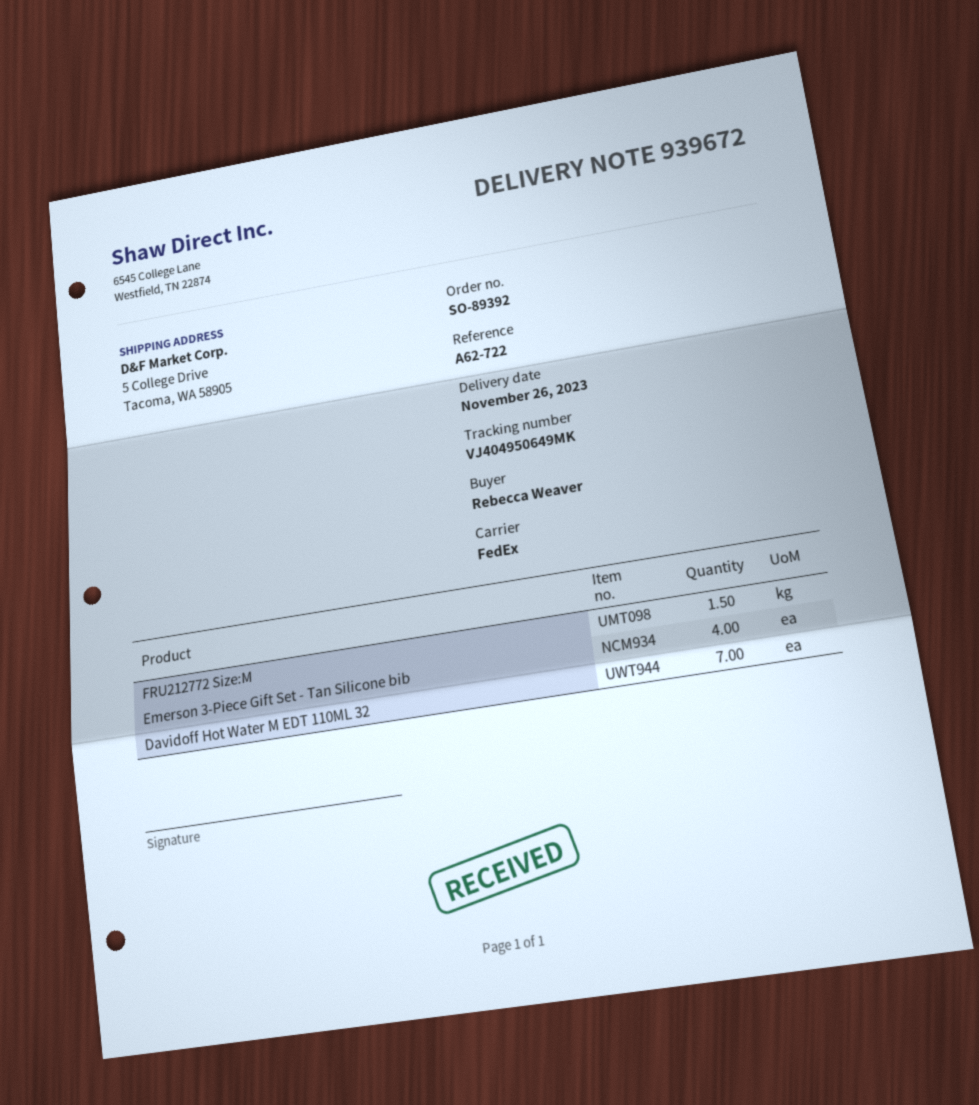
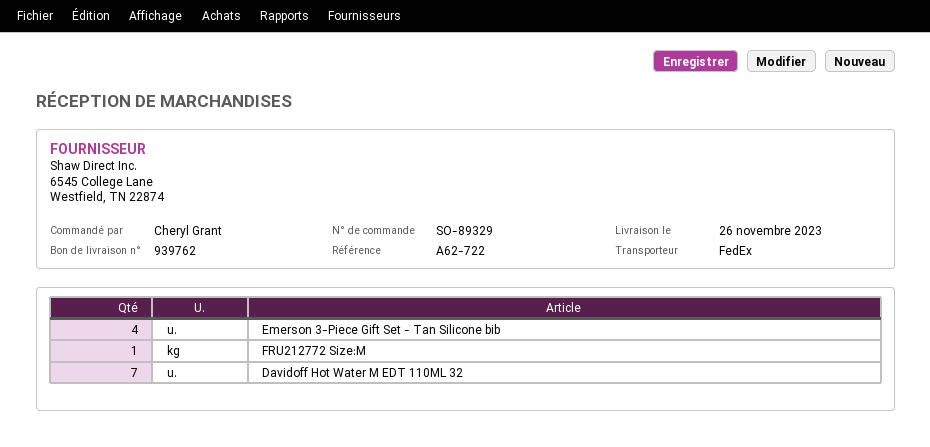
order number: SO-89392 -> SO-89329
delivery note number: 939672 -> 939762
ordered by: Rebecca Weaver -> Cheryl Grant
FRU212772 Size:M: 1.5 -> 1

